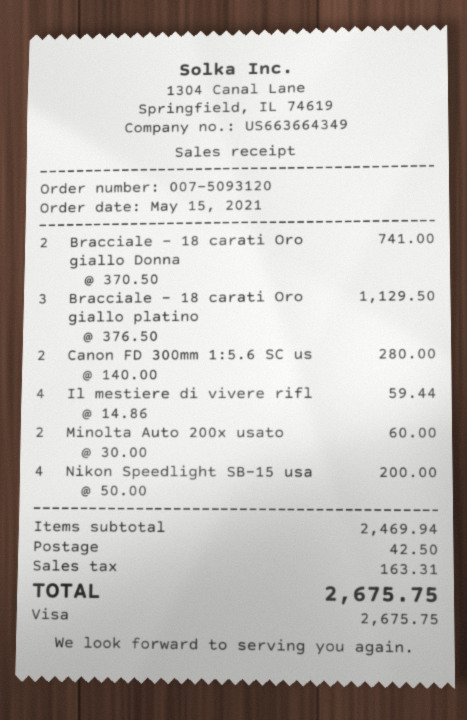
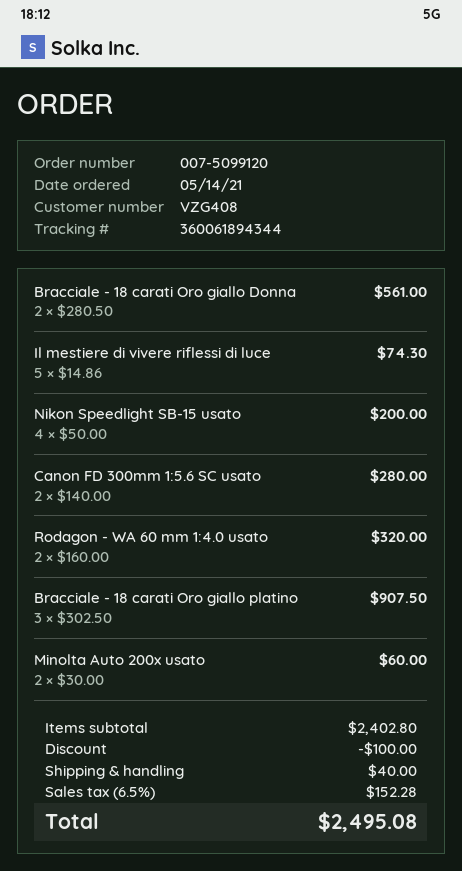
order number: 007-5093120 -> 007-5099120
order date: 2021-05-15 -> 2021-05-14
Bracciale - 18 carati Oro giallo Donna: 2 x 370.50 = 741.00 -> 2 x 280.50 = 561.00
Bracciale - 18 carati Oro giallo platino: 3 x 376.50 = 1129.50 -> 3 x 302.50 = 907.50
Il mestiere di vivere rifl: 4 x 14.86 = 59.44 -> 5 x 14.86 = 74.30
Rodagon - WA 60 mm 1:4.0 usato: none -> 2 x 160.00 = 320.00
subtotal: 2469.94 -> 2402.80
discount: none -> 100.00
shipping: 42.50 -> 40.00
tax: 163.31 -> 152.28
total: 2675.75 -> 2495.08

